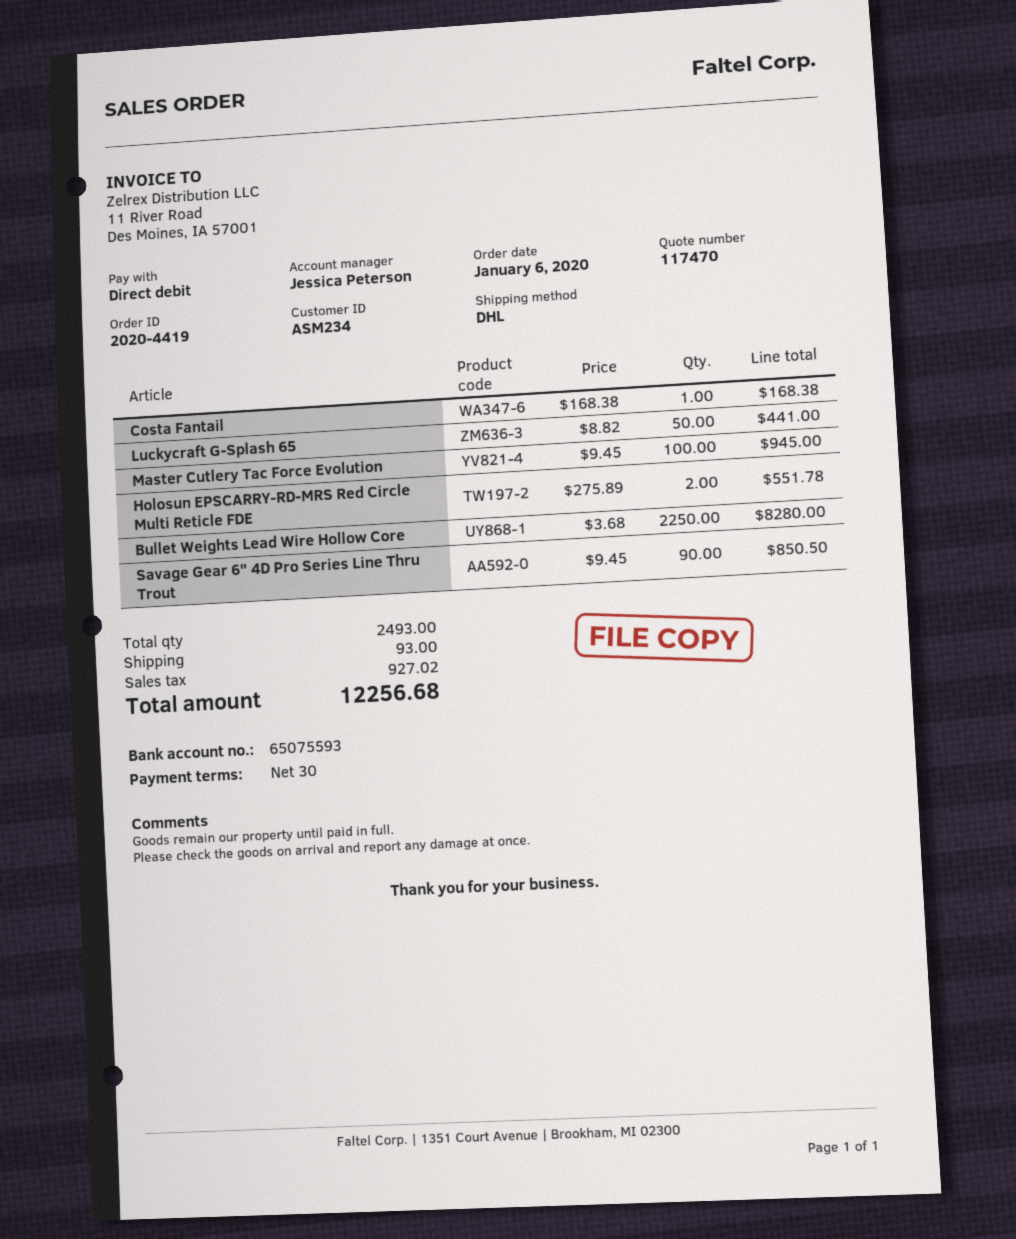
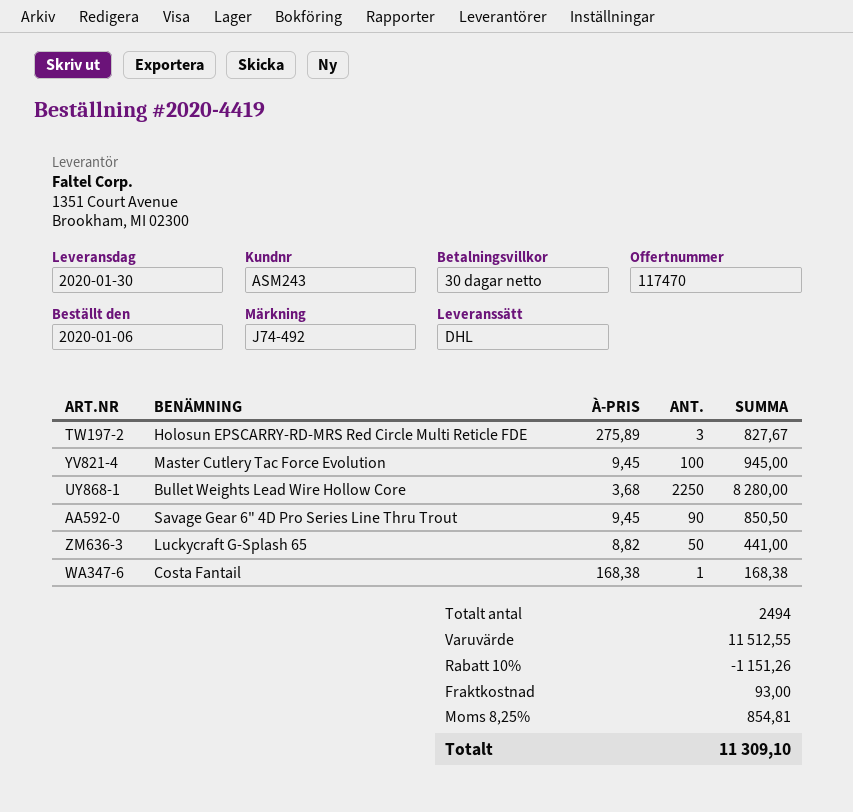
customer number: ASM234 -> ASM243
Holosun EPSCARRY-RD-MRS Red Circle Multi Reticle FDE: 2 x 275.89 = 551.78 -> 3 x 275.89 = 827.67
total quantity: 2493 -> 2494
discount: none -> 10% = 1151.26
tax: 927.02 -> 854.81
total: 12256.68 -> 11309.10

